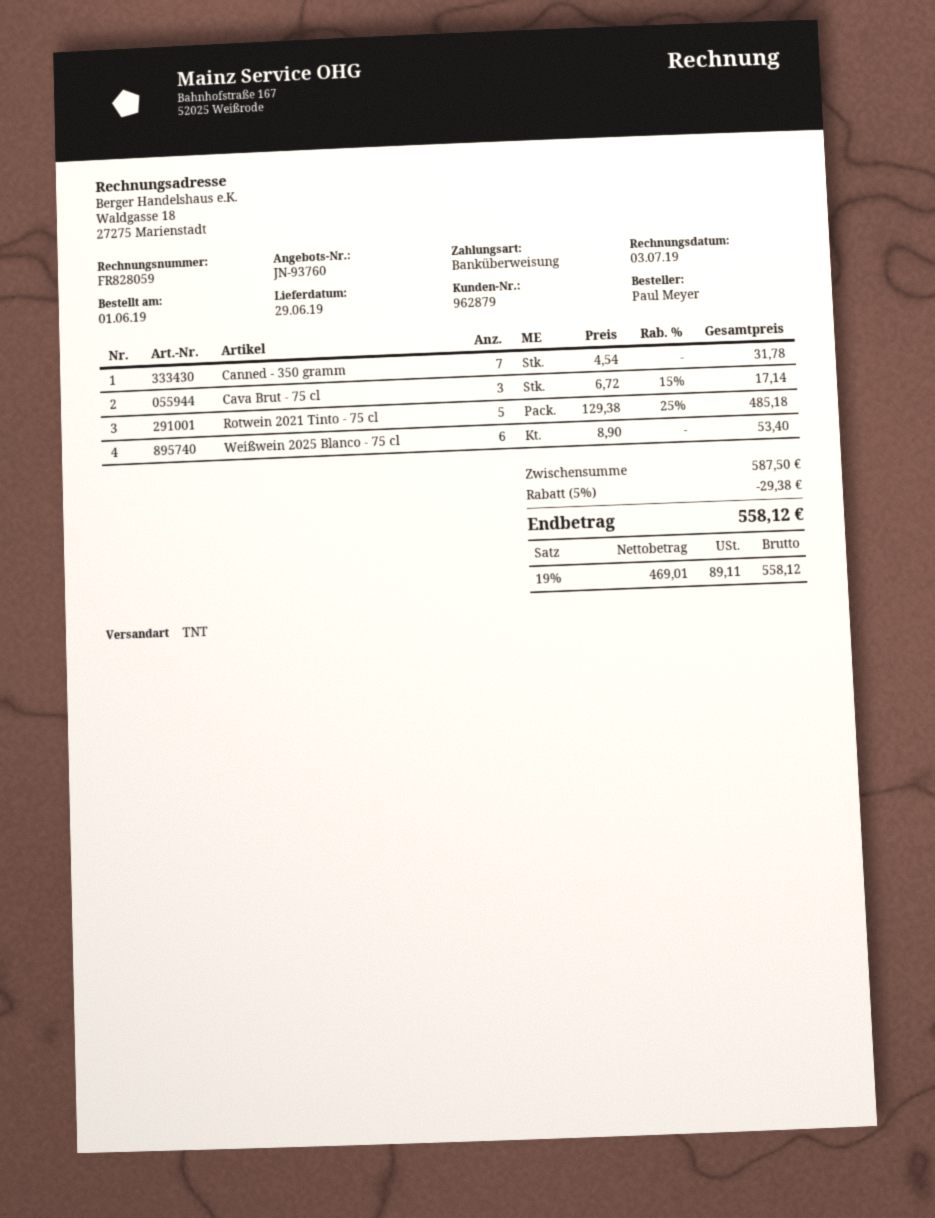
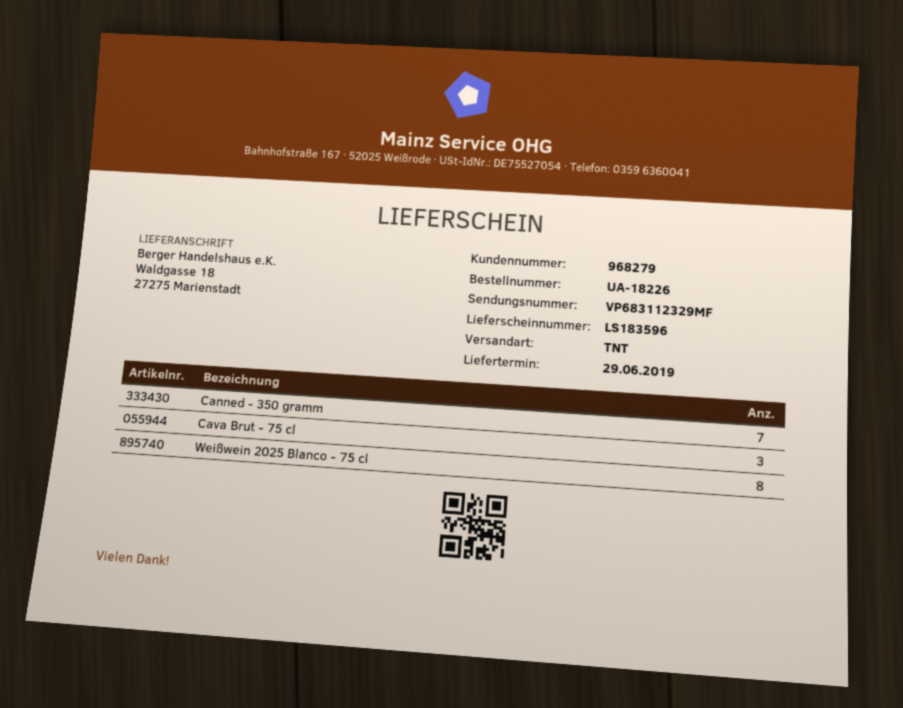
customer number: 962879 -> 968279
Rotwein 2021 Tinto - 75 cl: 5 -> none
Weißwein 2025 Blanco - 75 cl: 6 -> 8

